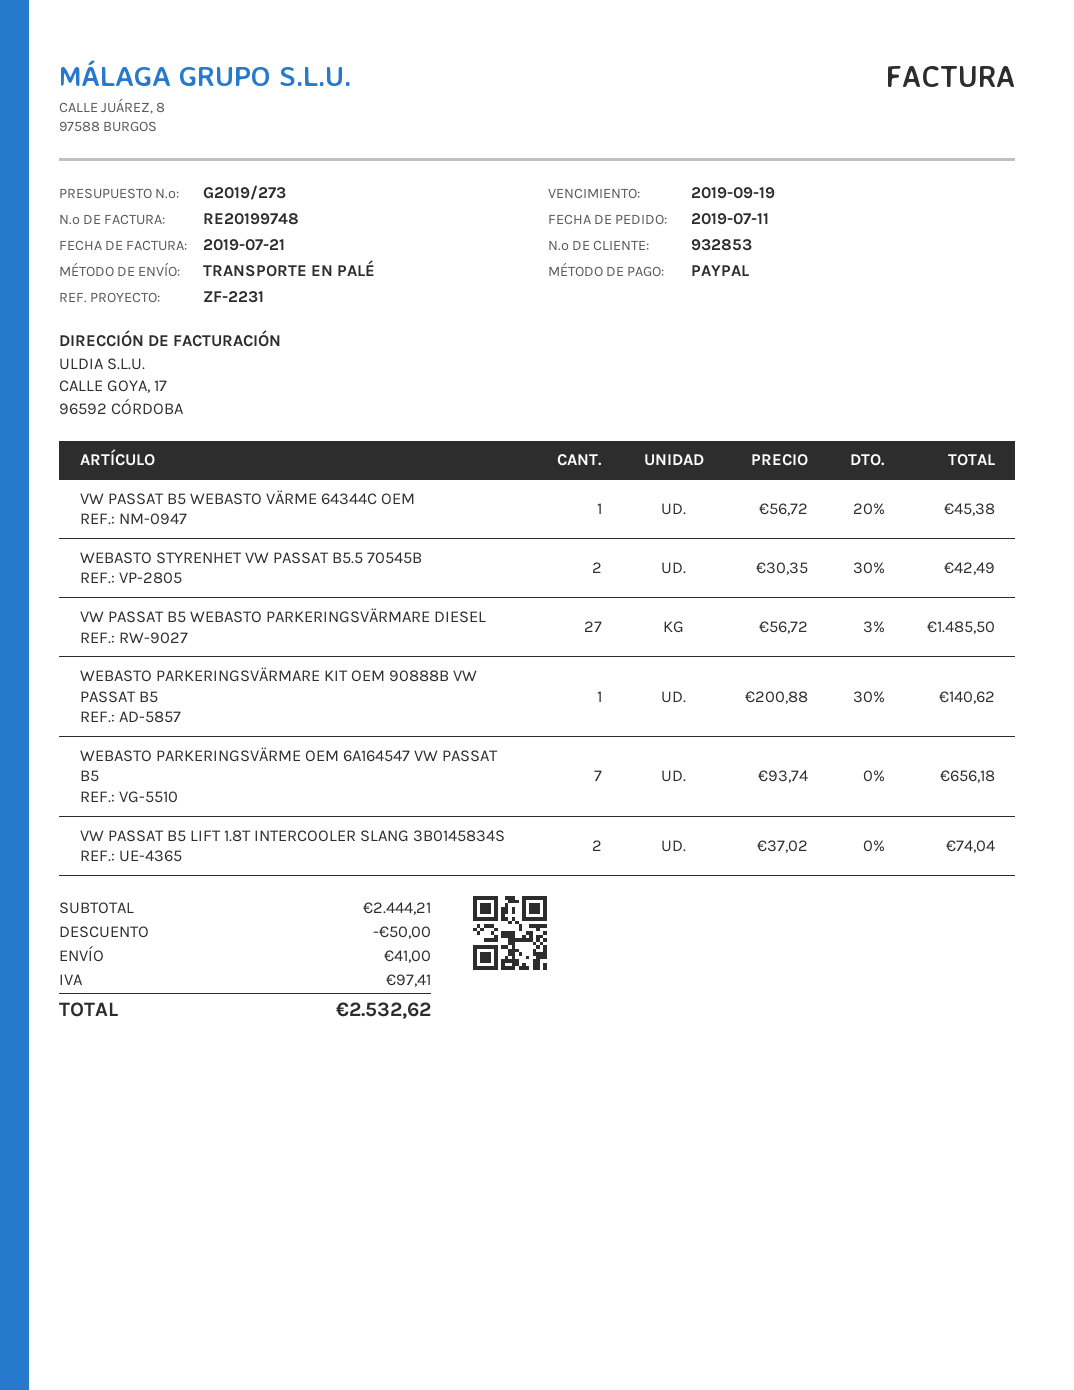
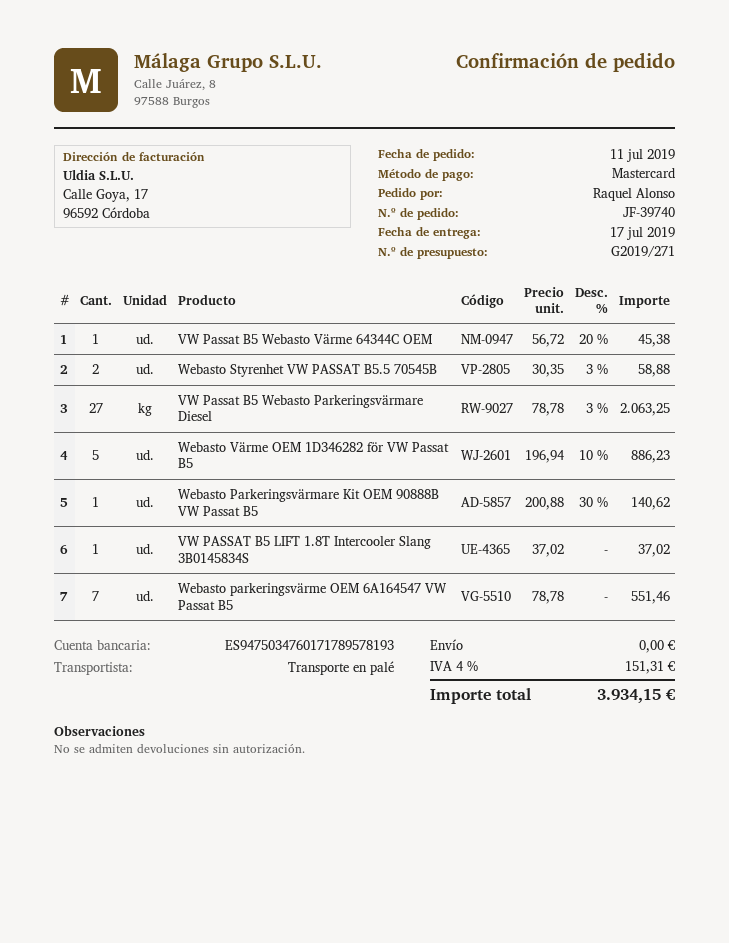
quote number: G2019/273 -> G2019/271
payment method: PayPal -> Mastercard
WEBASTO STYRENHET VW PASSAT B5.5 70545B: 2 x 30.35 - 30% = 42.49 -> 2 x 30.35 - 3% = 58.88
VW PASSAT B5 WEBASTO PARKERINGSVÄRMARE DIESEL: 27 x 56.72 - 3% = 1485.50 -> 27 x 78.78 - 3% = 2063.25
WEBASTO PARKERINGSVÄRME OEM 6A164547 VW PASSAT B5: 7 x 93.74 = 656.18 -> 7 x 78.78 = 551.46
VW PASSAT B5 LIFT 1.8T INTERCOOLER SLANG 3B0145834S: 2 x 37.02 = 74.04 -> 1 x 37.02 = 37.02
Webasto Värme OEM 1D346282 för VW Passat B5: none -> 5 x 196.94 - 10% = 886.23
discount: 50.00 -> none
shipping: 41.00 -> 0.00
tax: 97.41 -> 151.31
total: 2532.62 -> 3934.15

